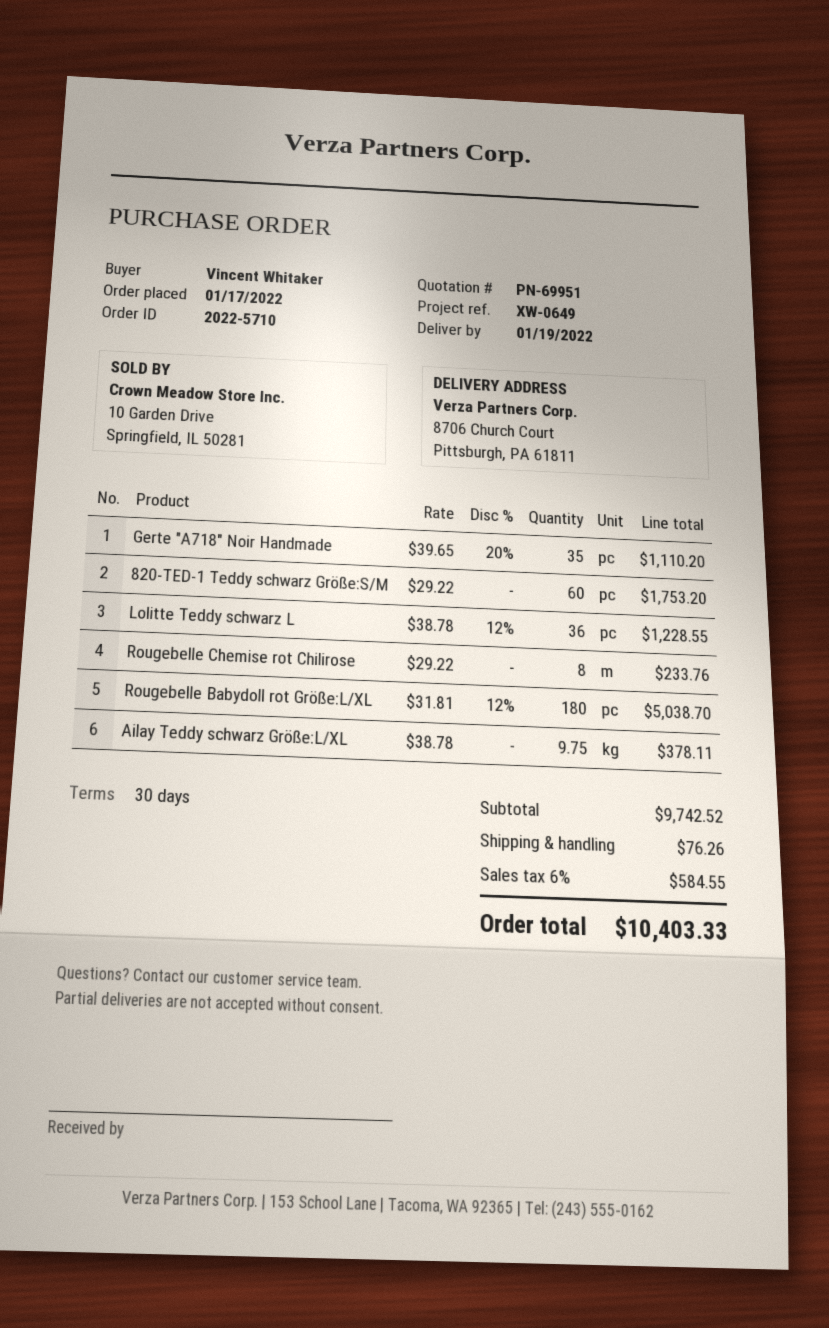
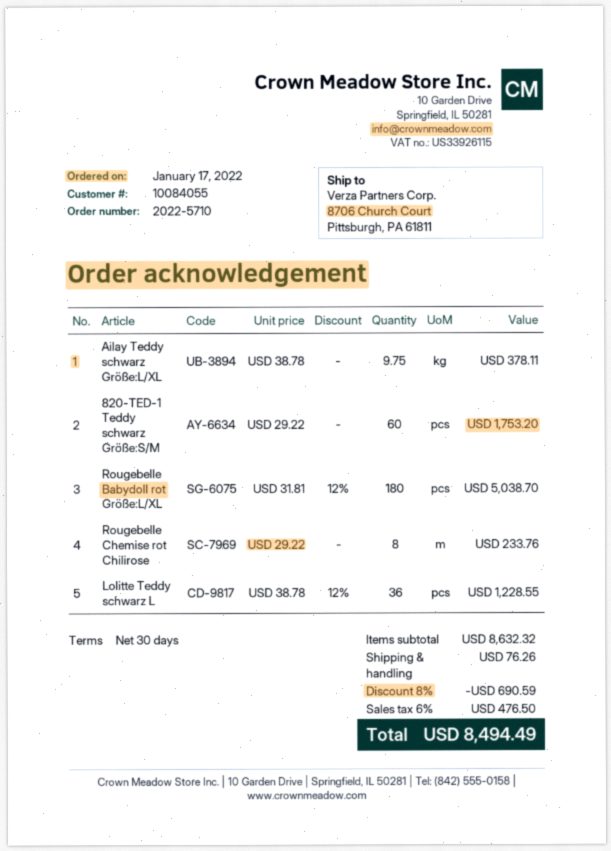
Gerte "A718" Noir Handmade: 35 x 39.65 - 20% = 1110.20 -> none
subtotal: 9742.52 -> 8632.32
discount: none -> 8% = 690.59
tax: 6% = 584.55 -> 6% = 476.50
total: 10403.33 -> 8494.49

